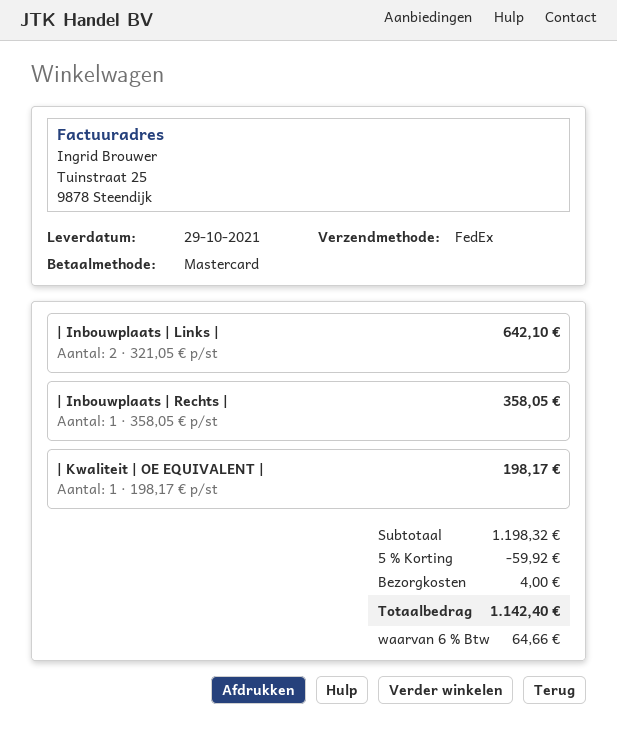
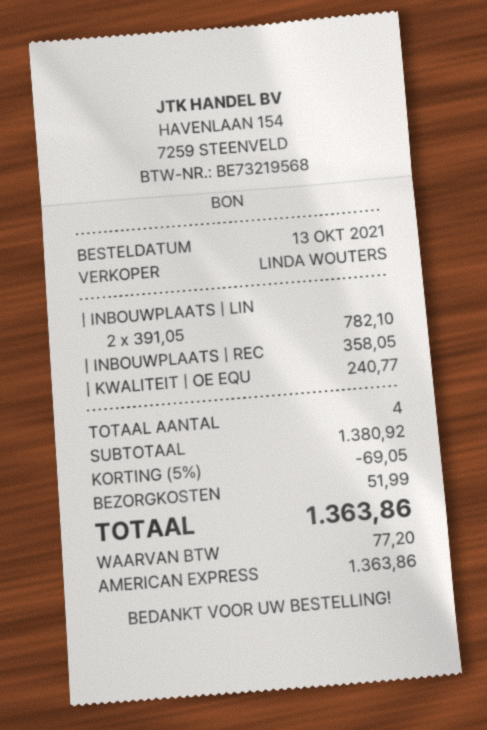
payment method: Mastercard -> American Express
| Inbouwplaats | Links |: 2 x 321.05 = 642.10 -> 2 x 391.05 = 782.10
| Kwaliteit | OE EQUIVALENT |: 1 x 198.17 = 198.17 -> 1 x 240.77 = 240.77
subtotal: 1198.32 -> 1380.92
discount: 5% = 59.92 -> 5% = 69.05
shipping: 4.00 -> 51.99
tax: 64.66 -> 77.20
total: 1142.40 -> 1363.86

